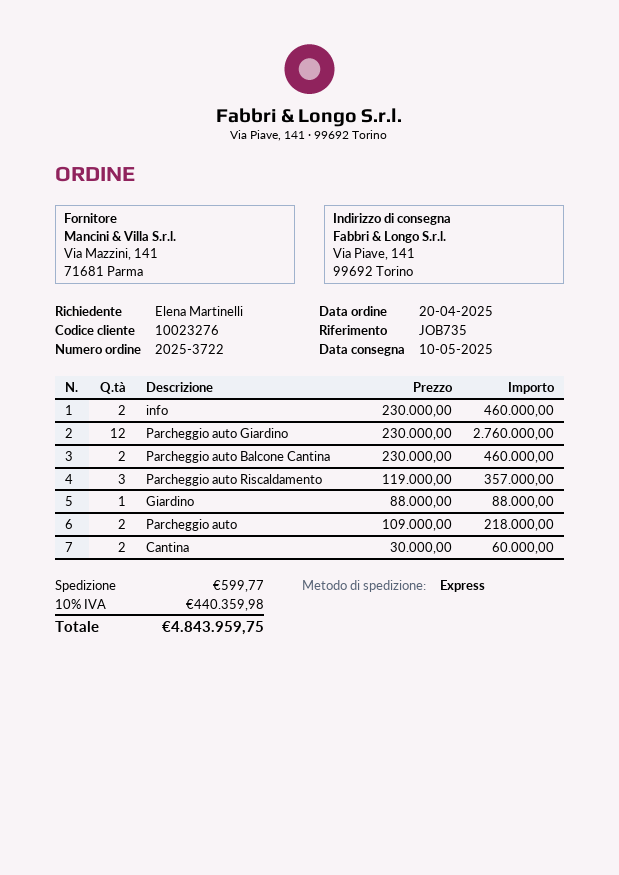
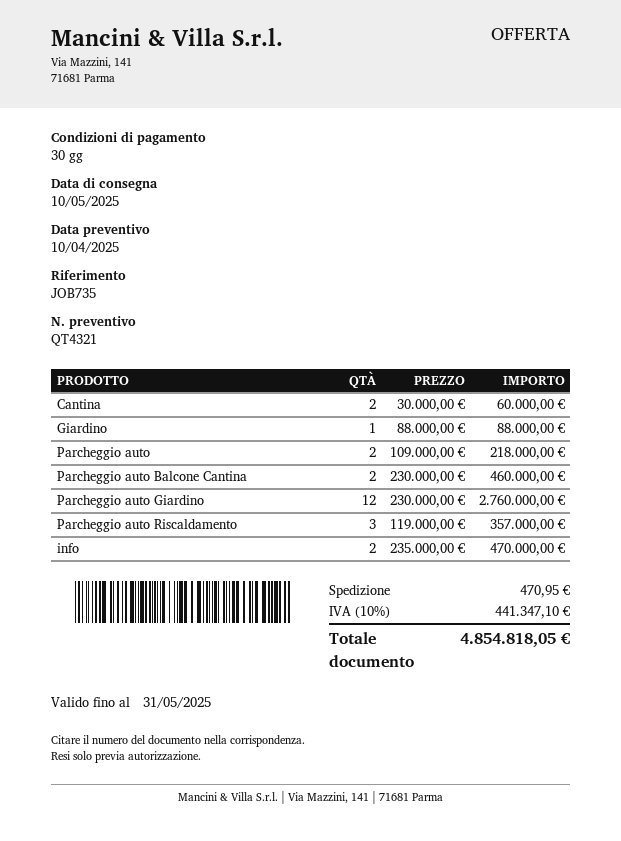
info: 2 x 230000.00 = 460000.00 -> 2 x 235000.00 = 470000.00
shipping: 599.77 -> 470.95
tax: 10% = 440359.98 -> 10% = 441347.10
total: 4843959.75 -> 4854818.05

